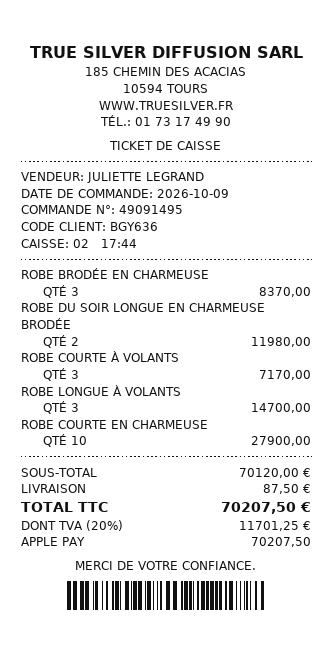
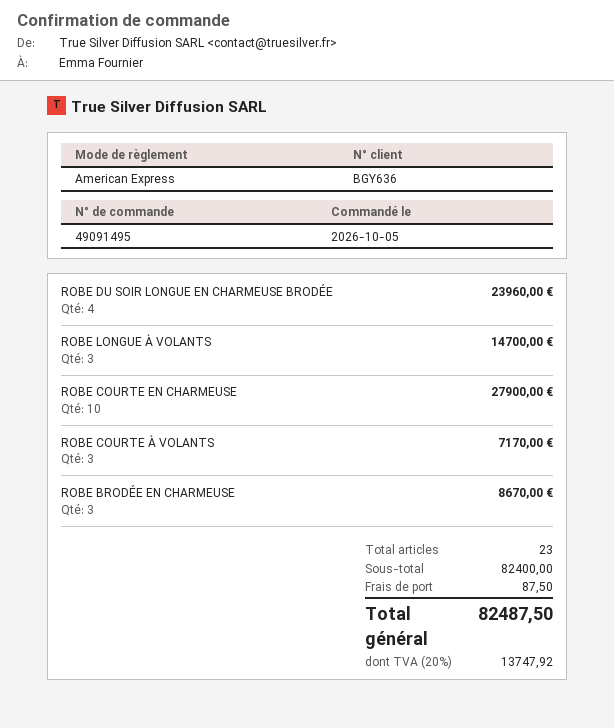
order date: 2026-10-09 -> 2026-10-05
payment method: Apple Pay -> American Express
ROBE BRODÉE EN CHARMEUSE: 3 for 8370.00 -> 3 for 8670.00
ROBE DU SOIR LONGUE EN CHARMEUSE BRODÉE: 2 for 11980.00 -> 4 for 23960.00
subtotal: 70120.00 -> 82400.00
tax: 20% = 11701.25 -> 20% = 13747.92
total: 70207.50 -> 82487.50

